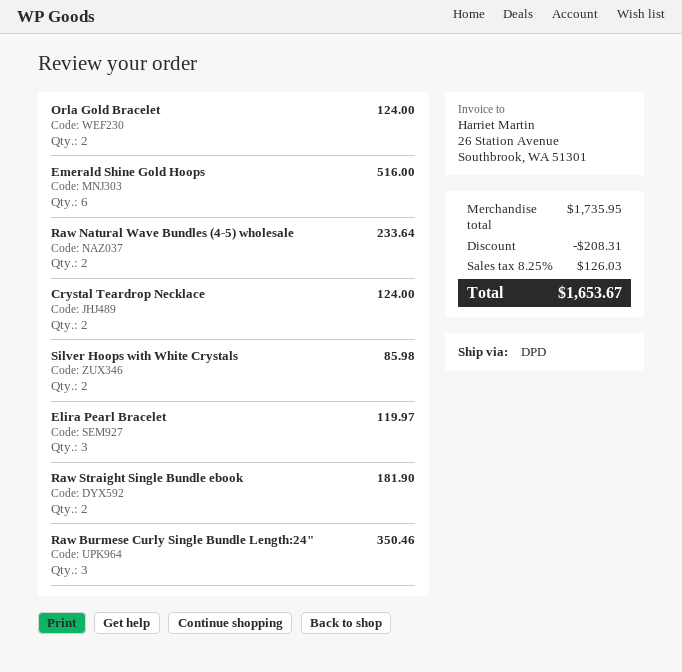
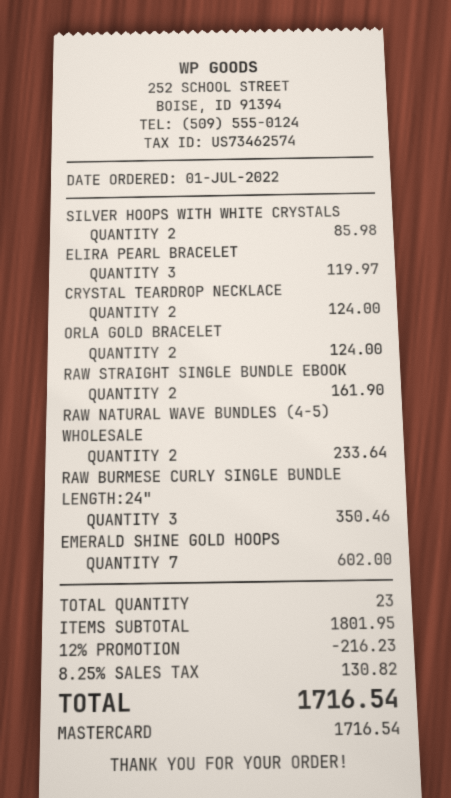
Emerald Shine Gold Hoops: 6 for 516.00 -> 7 for 602.00
Raw Straight Single Bundle ebook: 2 for 181.90 -> 2 for 161.90
subtotal: 1735.95 -> 1801.95
discount: 208.31 -> 216.23
tax: 8.25% = 126.03 -> 8.25% = 130.82
total: 1653.67 -> 1716.54

